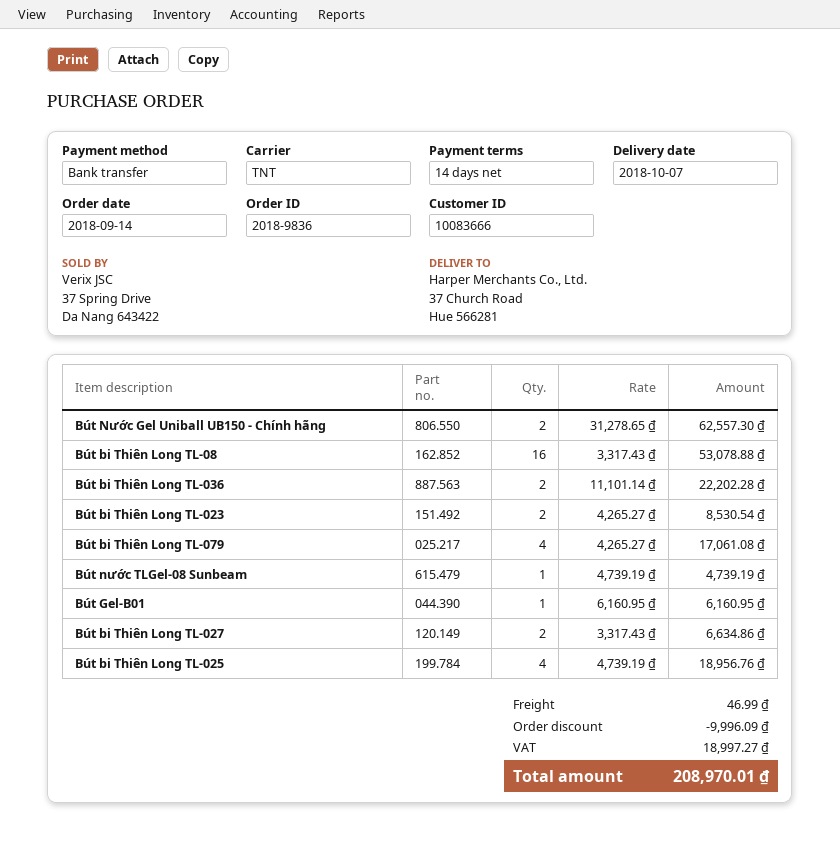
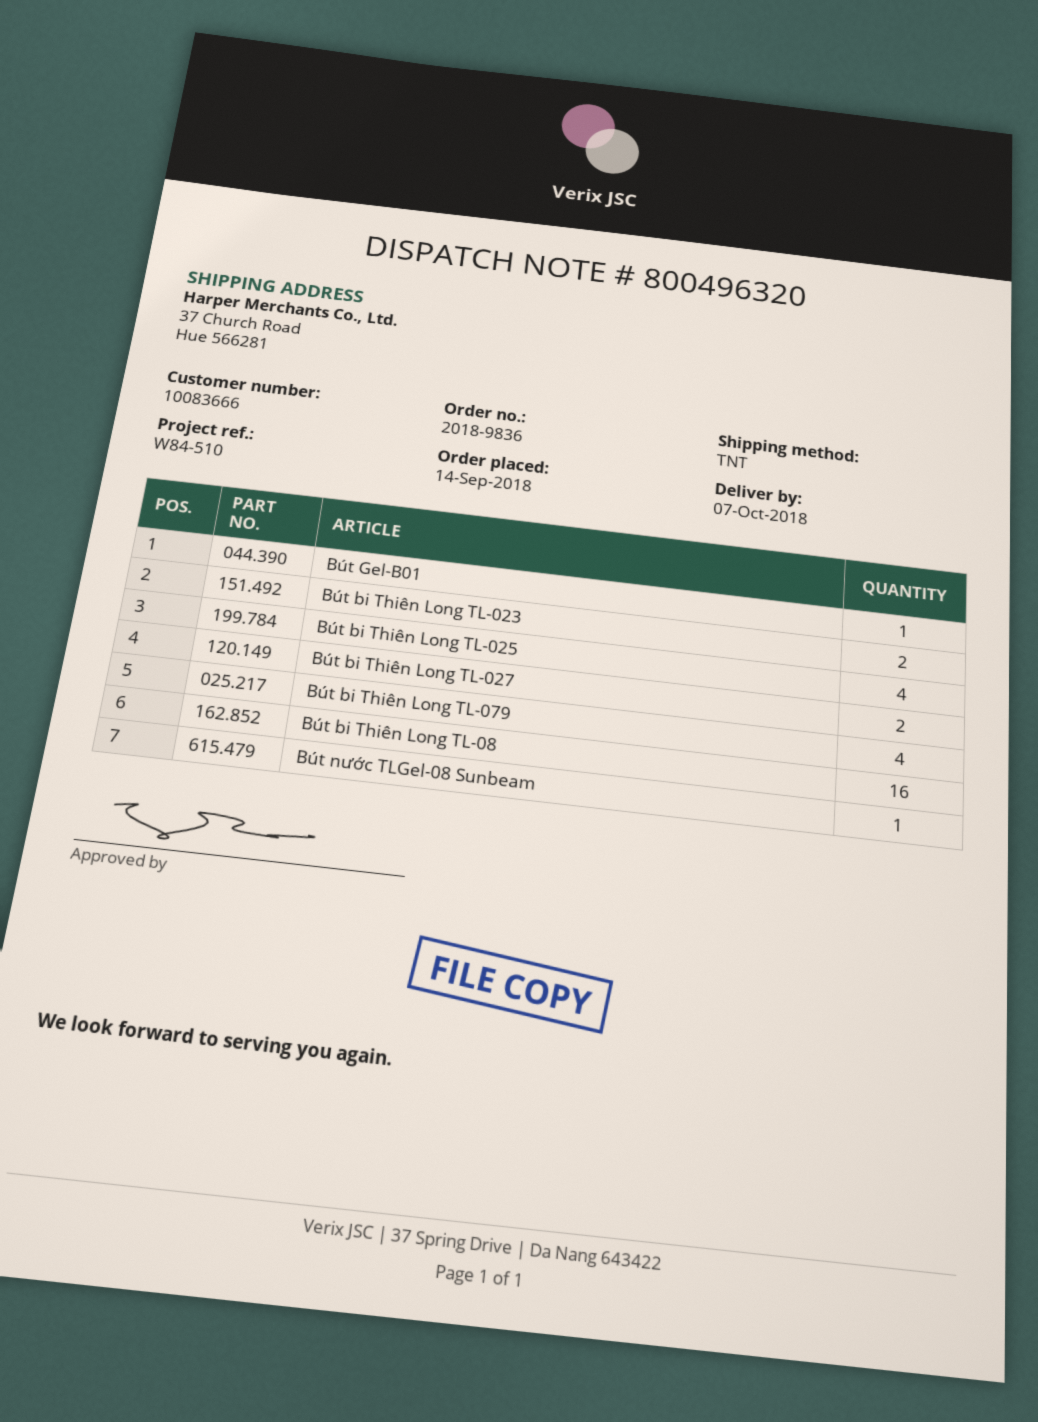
Bút Nước Gel Uniball UB150 - Chính hãng: 2 -> none
Bút bi Thiên Long TL-036: 2 -> none

